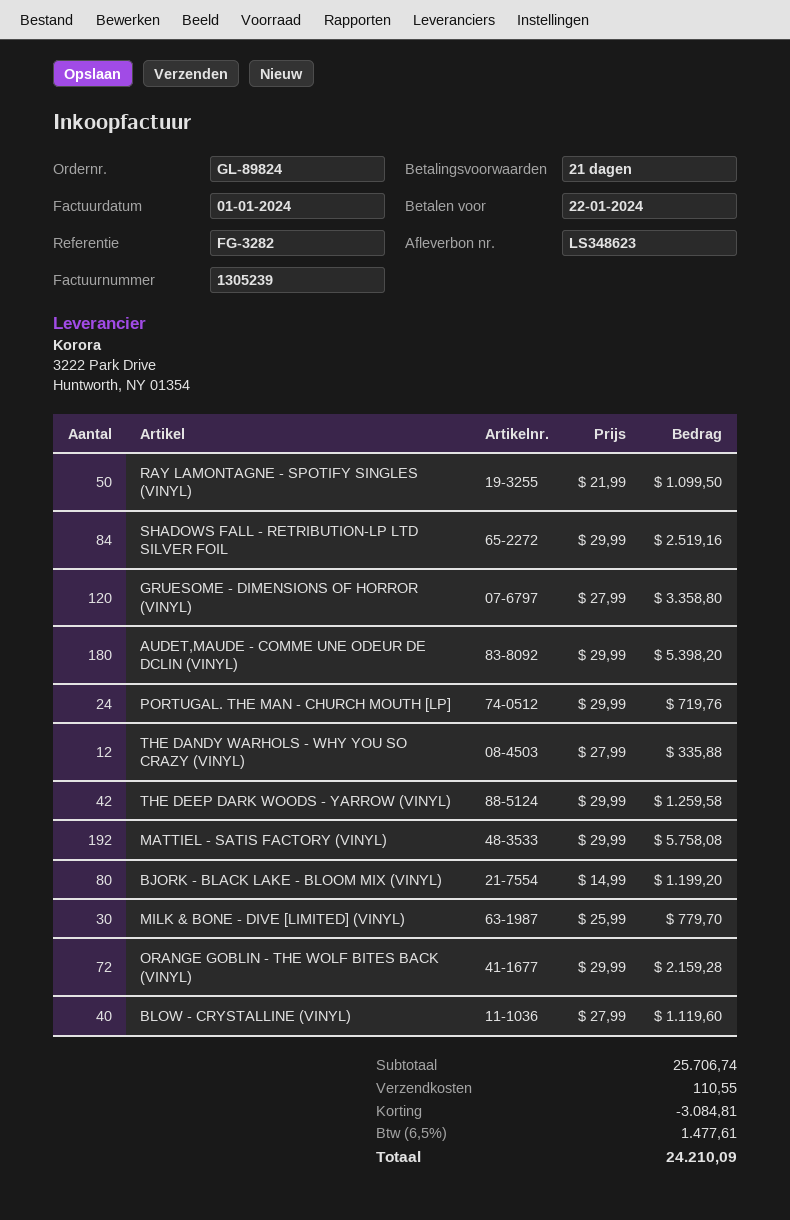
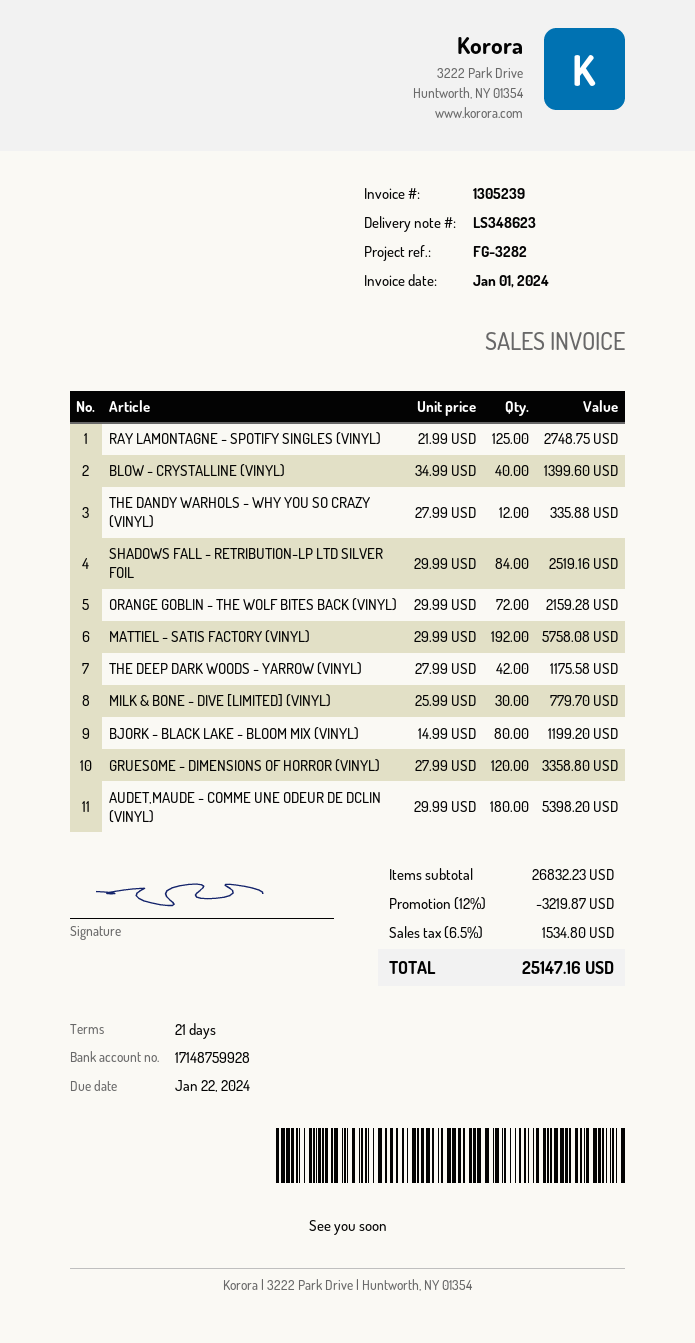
RAY LAMONTAGNE - SPOTIFY SINGLES (VINYL): 50 x 21.99 = 1099.50 -> 125 x 21.99 = 2748.75
PORTUGAL. THE MAN - CHURCH MOUTH [LP]: 24 x 29.99 = 719.76 -> none
THE DEEP DARK WOODS - YARROW (VINYL): 42 x 29.99 = 1259.58 -> 42 x 27.99 = 1175.58
BLOW - CRYSTALLINE (VINYL): 40 x 27.99 = 1119.60 -> 40 x 34.99 = 1399.60
subtotal: 25706.74 -> 26832.23
discount: 3084.81 -> 3219.87
shipping: 110.55 -> none
tax: 6.5% = 1477.61 -> 6.5% = 1534.80
total: 24210.09 -> 25147.16

